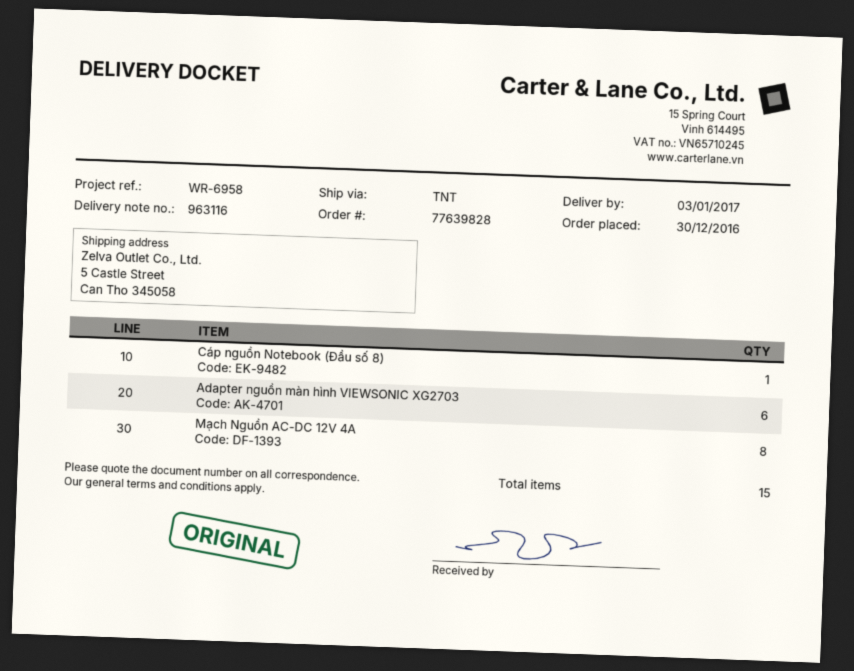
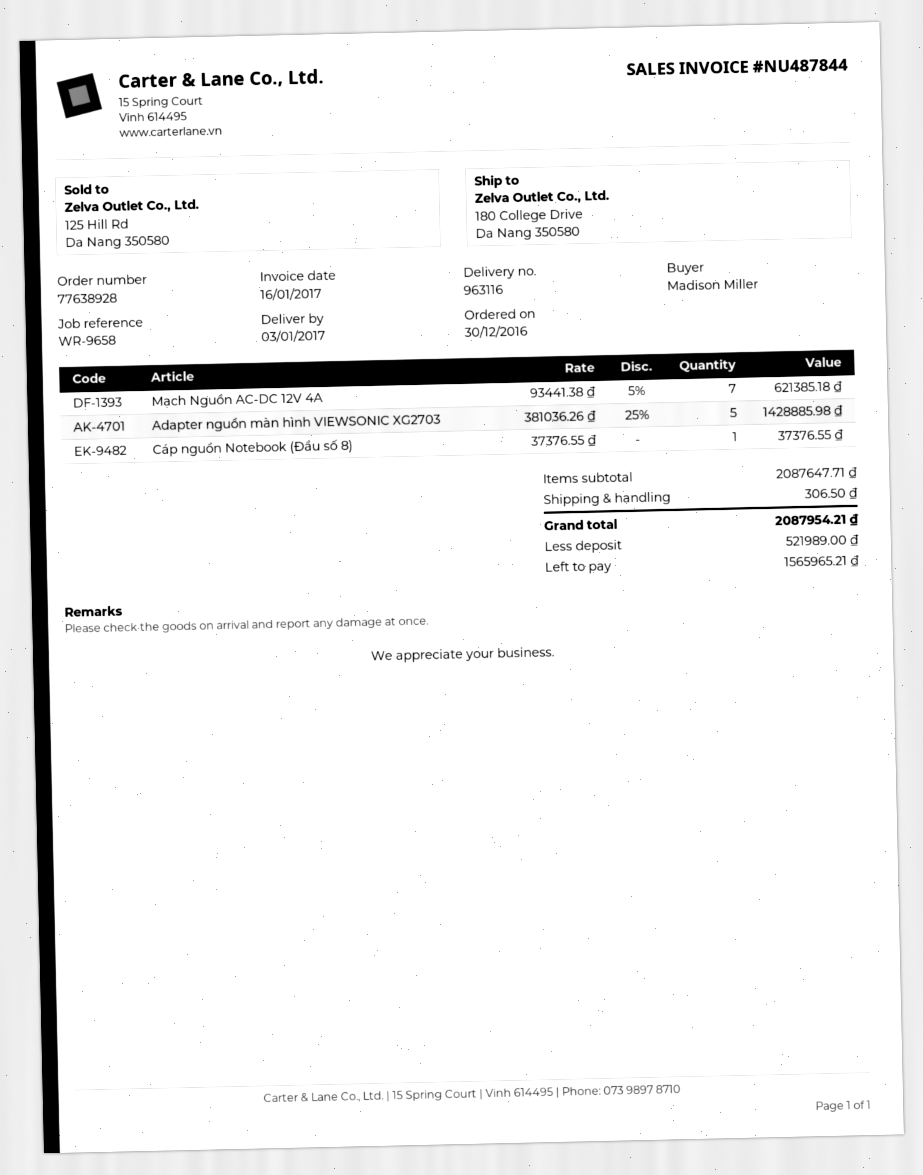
order number: 77639828 -> 77638928
reference: WR-6958 -> WR-9658
ship to: 5 Castle Street, Can Tho 345058 -> 180 College Drive, Da Nang 350580
Adapter nguồn màn hình VIEWSONIC XG2703: 6 -> 5
Mạch Nguồn AC-DC 12V 4A: 8 -> 7

